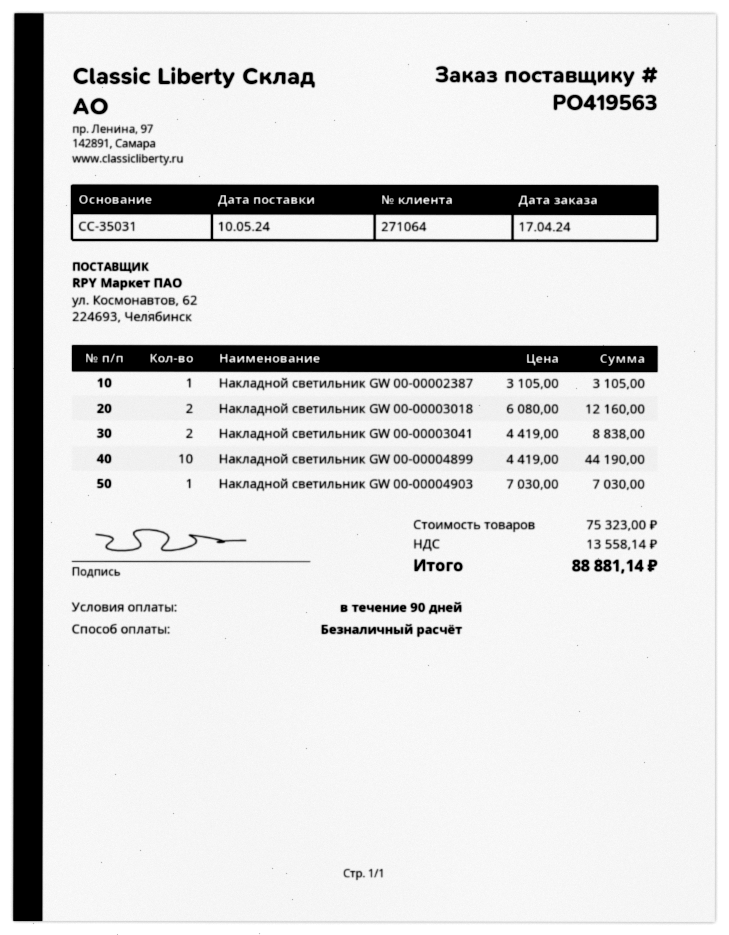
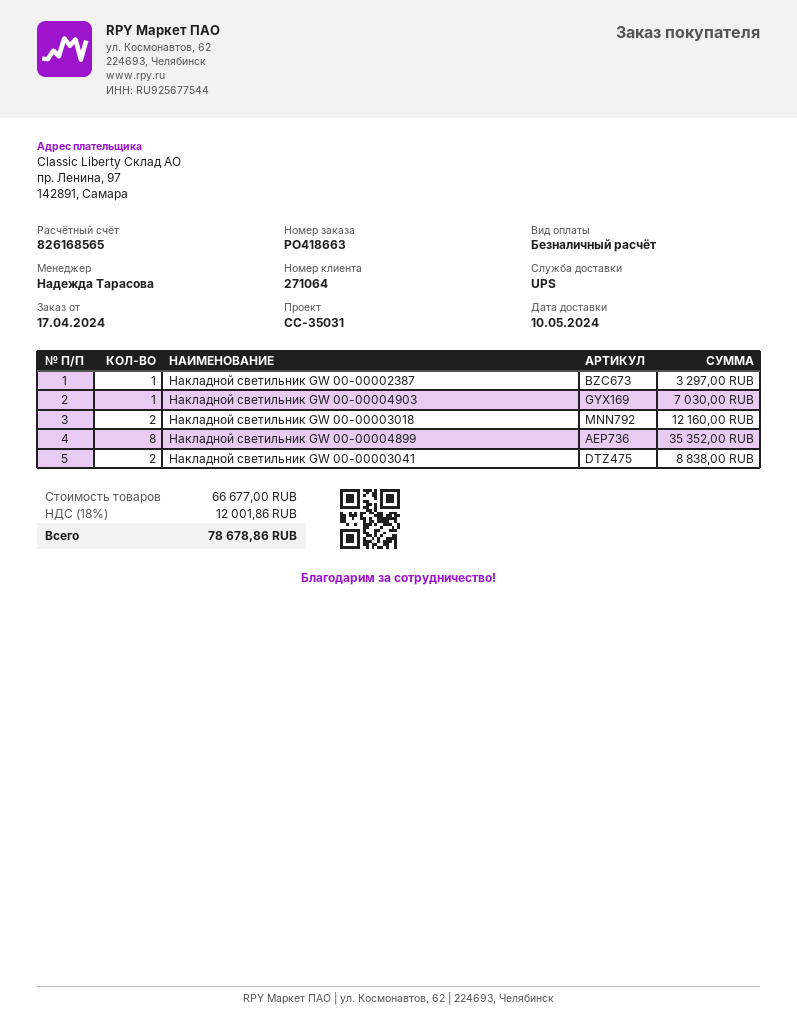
order number: PO419563 -> PO418663
Накладной светильник GW 00-00002387: 1 for 3105.00 -> 1 for 3297.00
Накладной светильник GW 00-00004899: 10 for 44190.00 -> 8 for 35352.00
subtotal: 75323.00 -> 66677.00
tax: 13558.14 -> 12001.86
total: 88881.14 -> 78678.86

